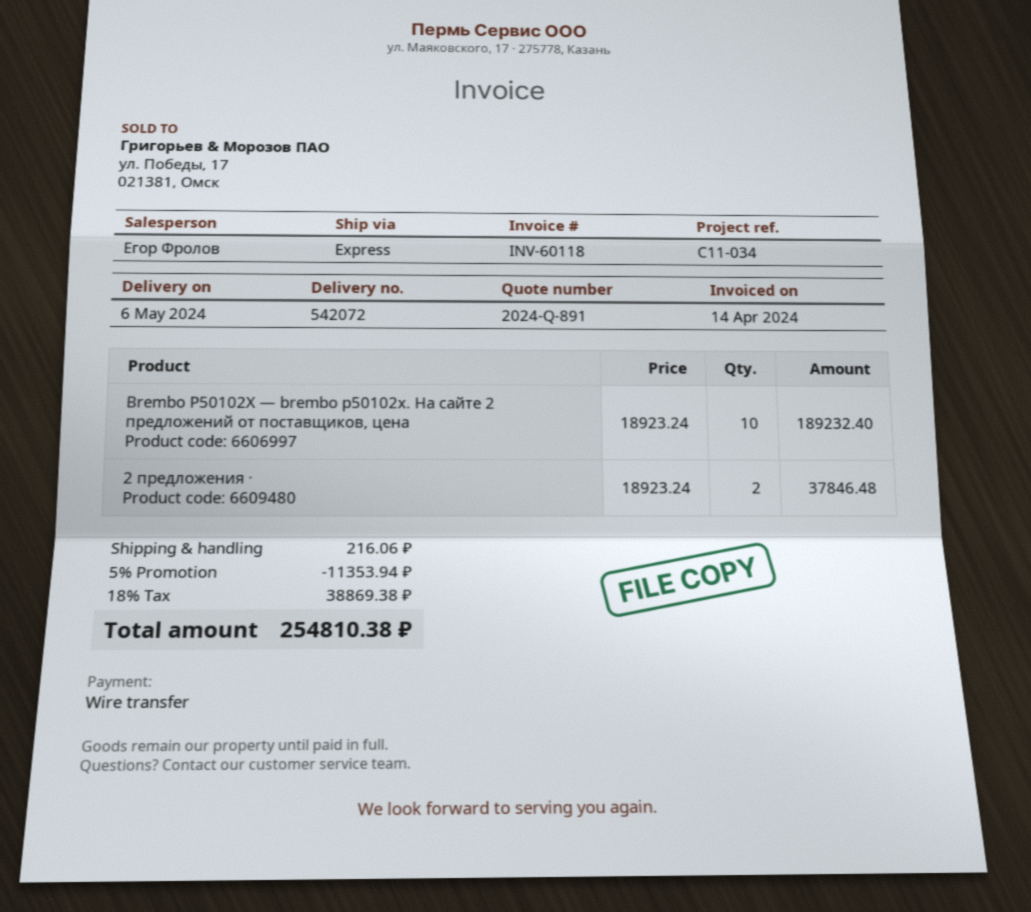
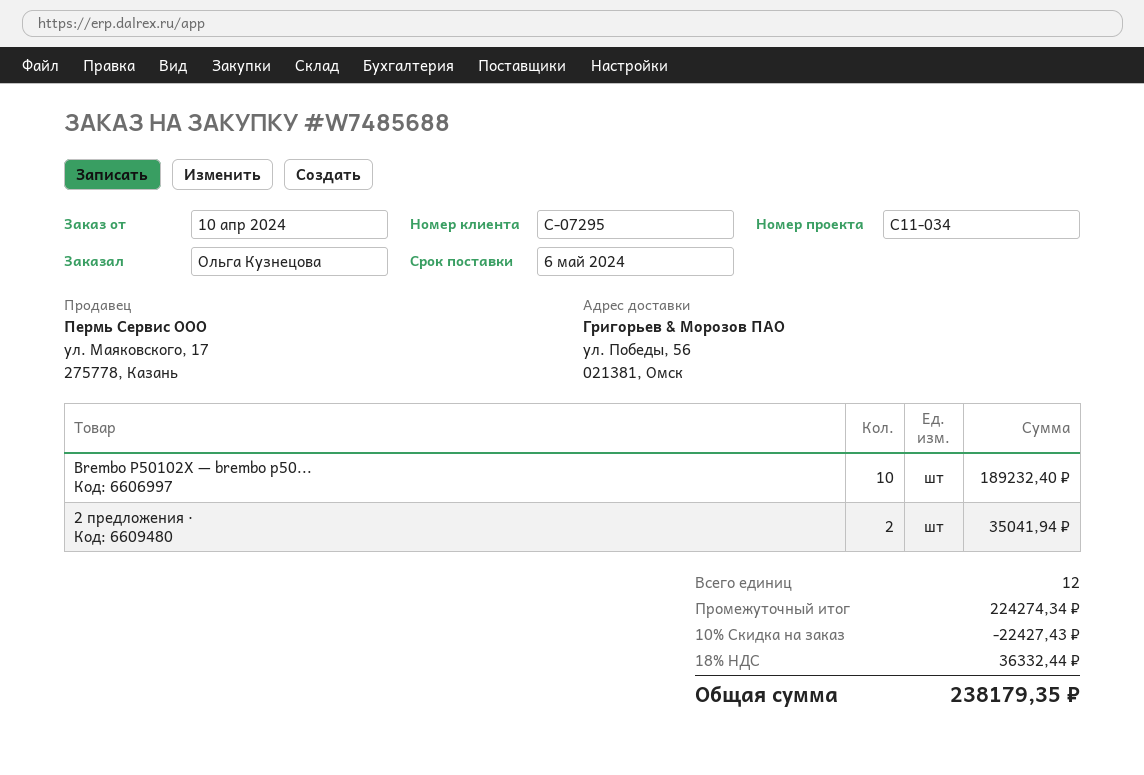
2 предложения ·: 2 for 37846.48 -> 2 for 35041.94
discount: 5% = 11353.94 -> 10% = 22427.43
shipping: 216.06 -> none
tax: 18% = 38869.38 -> 18% = 36332.44
total: 254810.38 -> 238179.35

